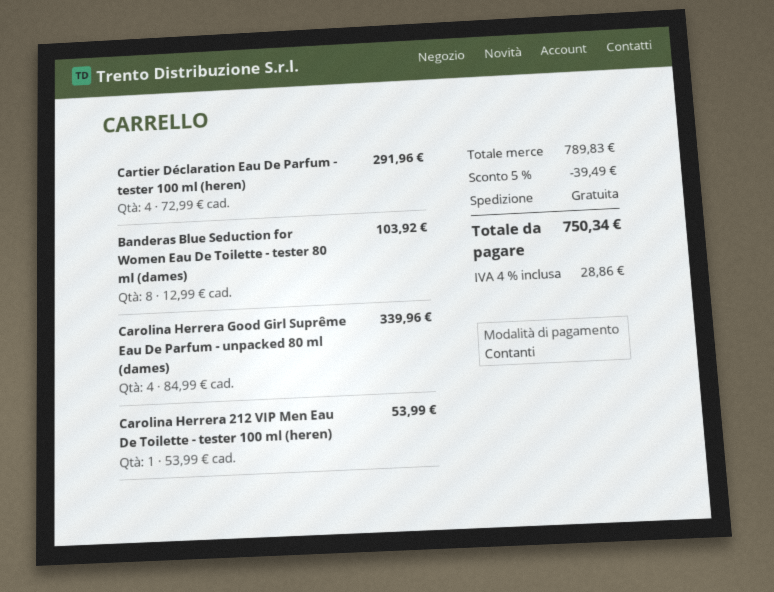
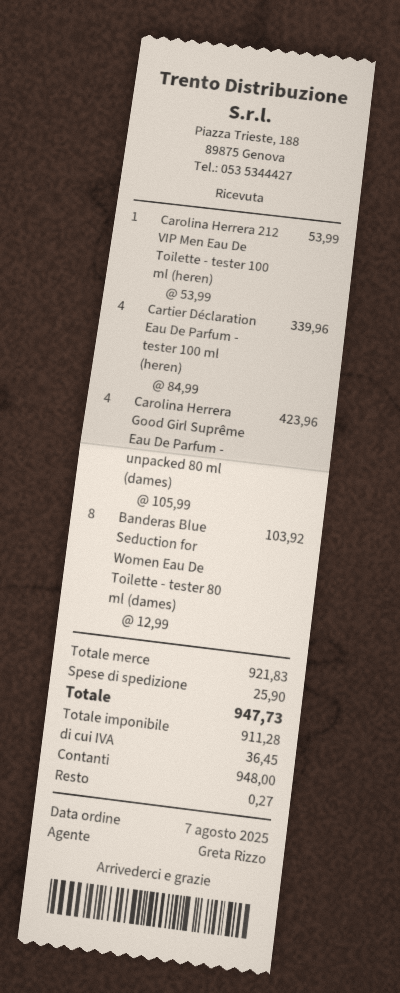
Cartier Déclaration Eau De Parfum - tester 100 ml (heren): 4 x 72.99 = 291.96 -> 4 x 84.99 = 339.96
Carolina Herrera Good Girl Suprême Eau De Parfum - unpacked 80 ml (dames): 4 x 84.99 = 339.96 -> 4 x 105.99 = 423.96
subtotal: 789.83 -> 921.83
discount: 5% = 39.49 -> none
shipping: 0.00 -> 25.90
tax: 28.86 -> 36.45
total: 750.34 -> 947.73

